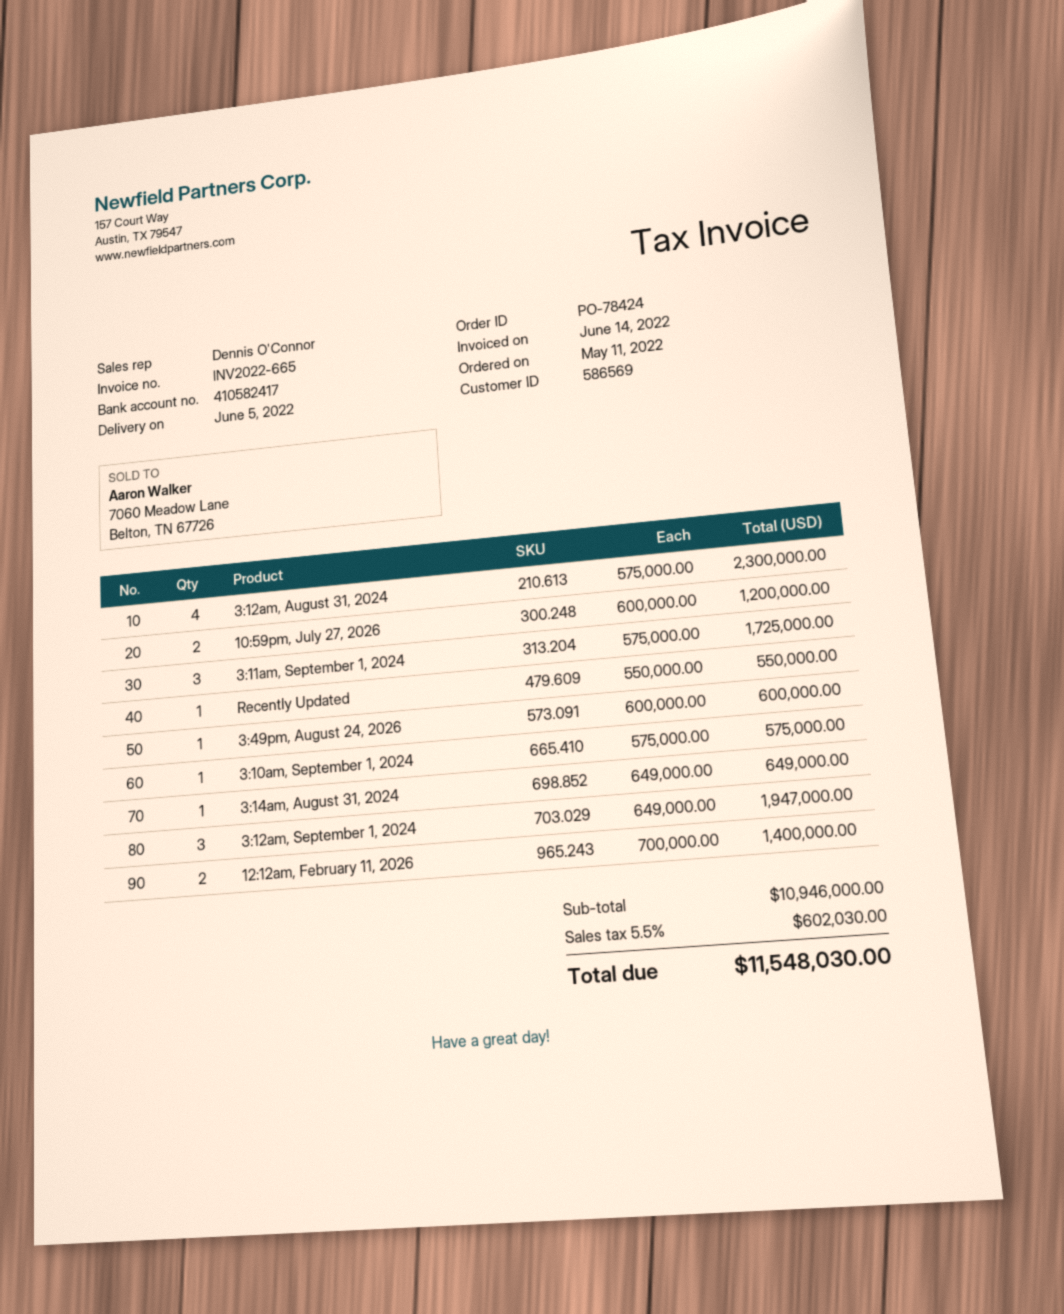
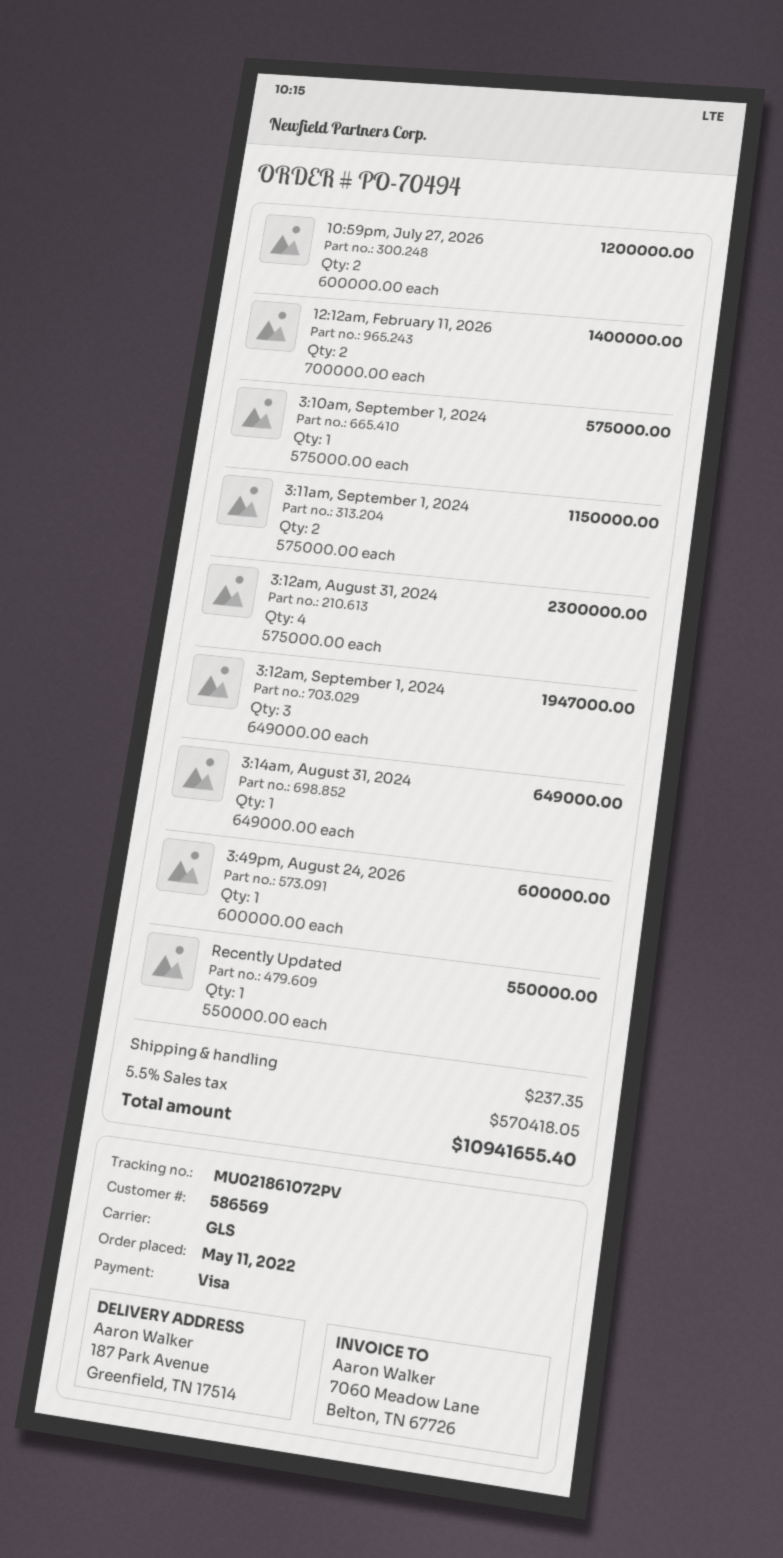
order number: PO-78424 -> PO-70494
3:11am, September 1, 2024: 3 x 575000.00 = 1725000.00 -> 2 x 575000.00 = 1150000.00
shipping: none -> 237.35
tax: 5.5% = 602030.00 -> 5.5% = 570418.05
total: 11548030.00 -> 10941655.40

